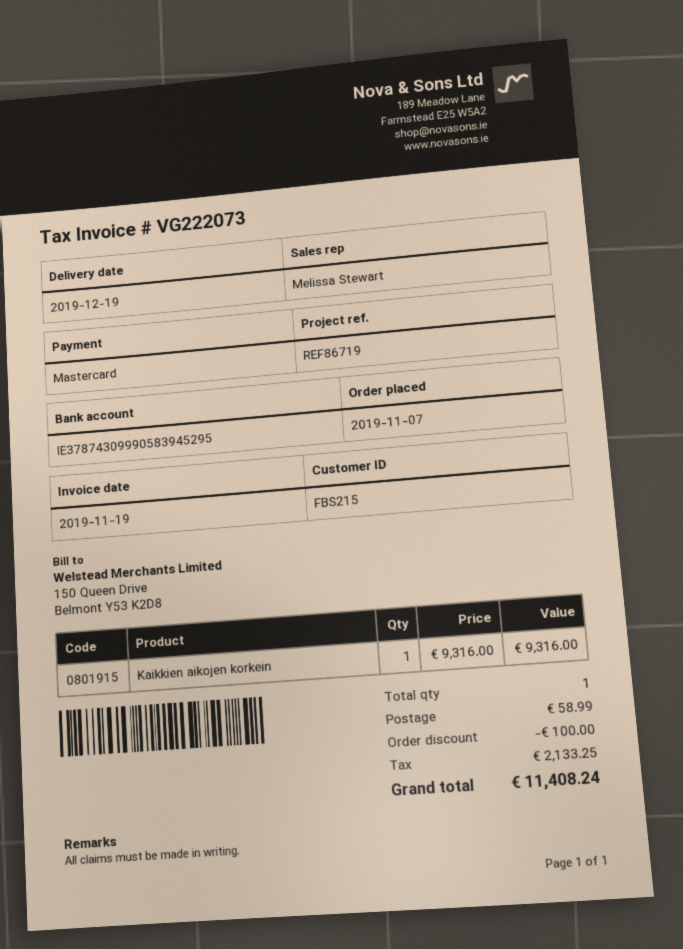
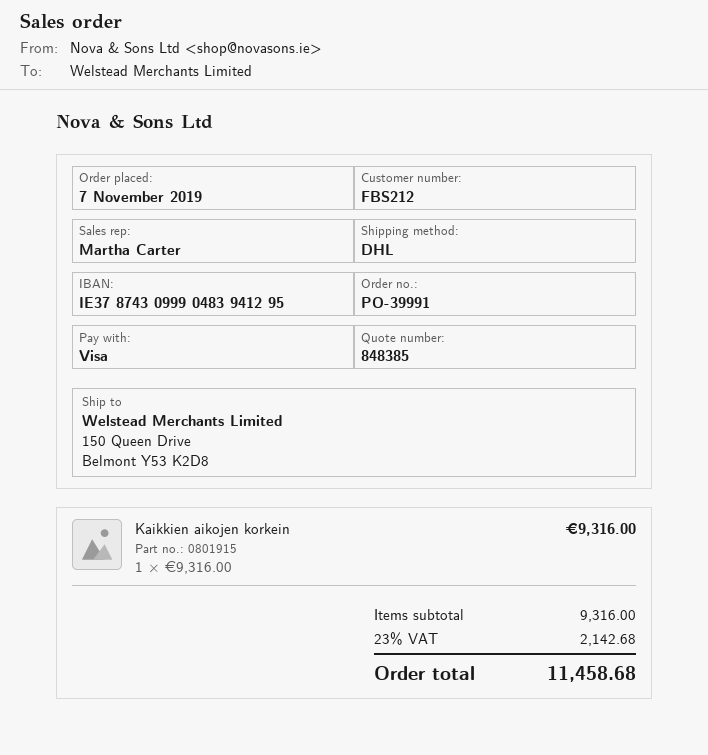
customer number: FBS215 -> FBS212
sales rep: Melissa Stewart -> Martha Carter
payment method: Mastercard -> Visa
bank account: IE37874309990583945295 -> IE37874309990483941295
discount: 100.00 -> none
shipping: 58.99 -> none
tax: 2133.25 -> 2142.68
total: 11408.24 -> 11458.68

